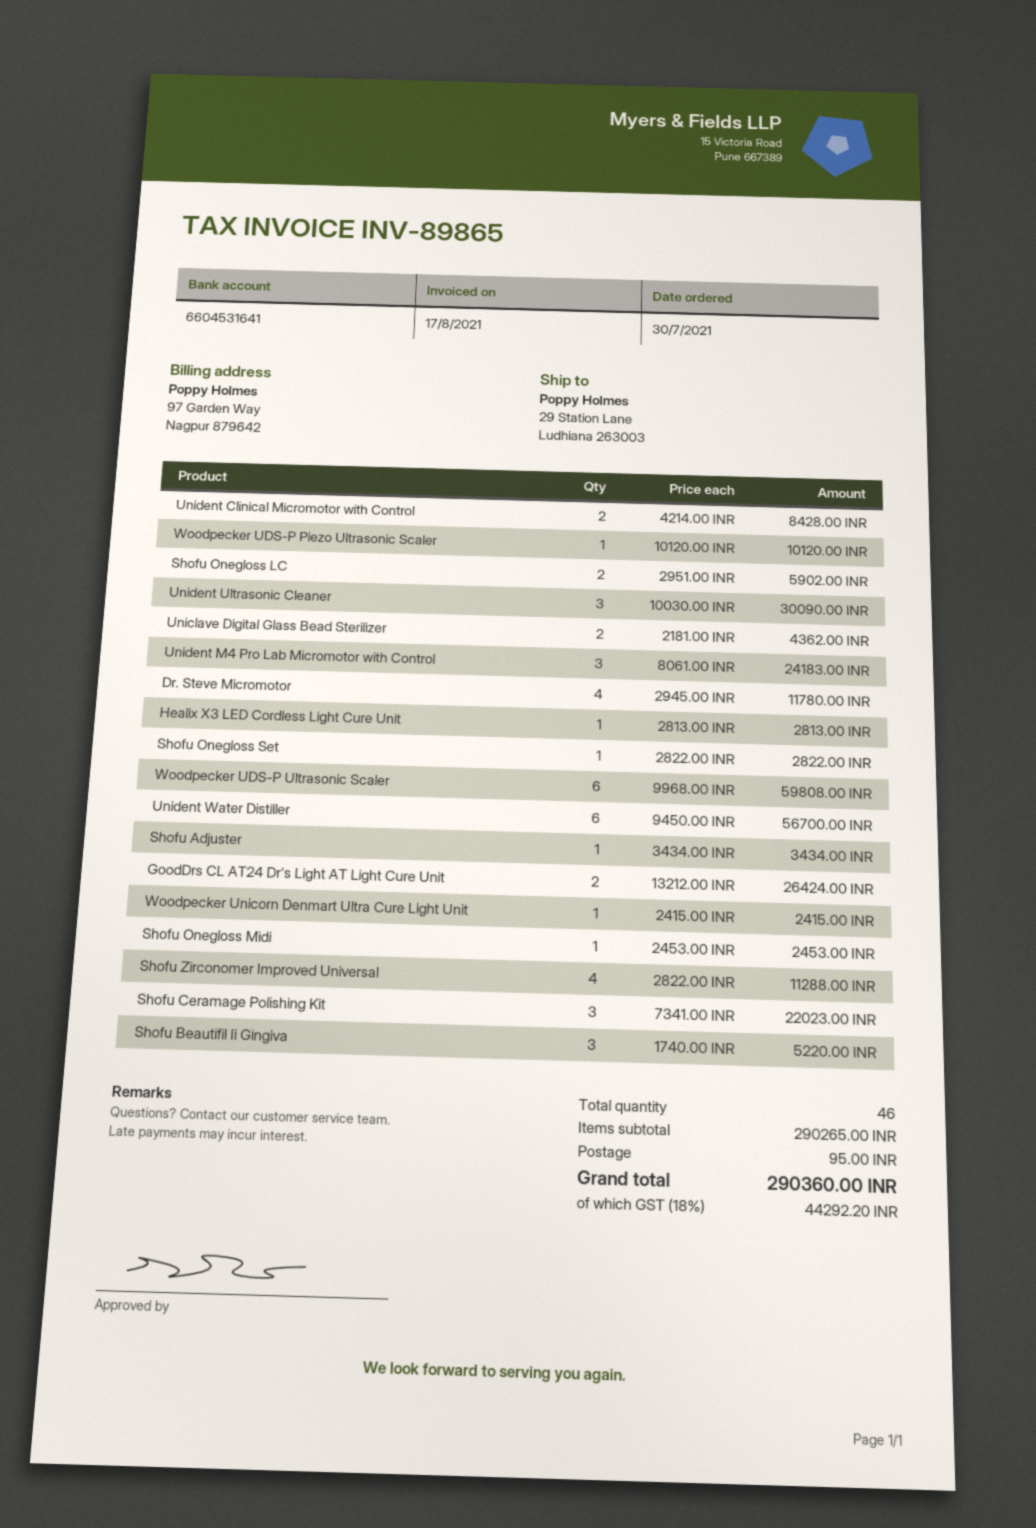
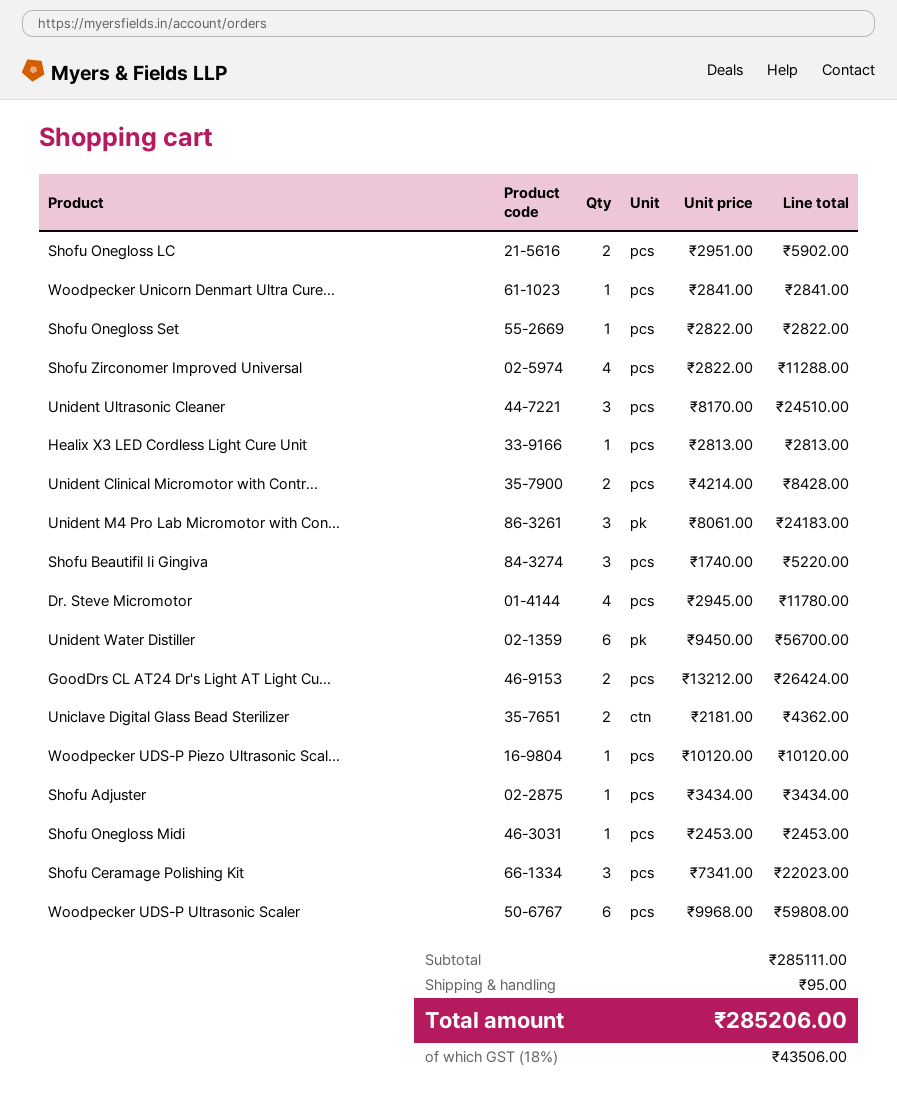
Unident Ultrasonic Cleaner: 3 x 10030.00 = 30090.00 -> 3 x 8170.00 = 24510.00
Woodpecker Unicorn Denmart Ultra Cure Light Unit: 1 x 2415.00 = 2415.00 -> 1 x 2841.00 = 2841.00
subtotal: 290265.00 -> 285111.00
tax: 18% = 44292.20 -> 18% = 43506.00
total: 290360.00 -> 285206.00

